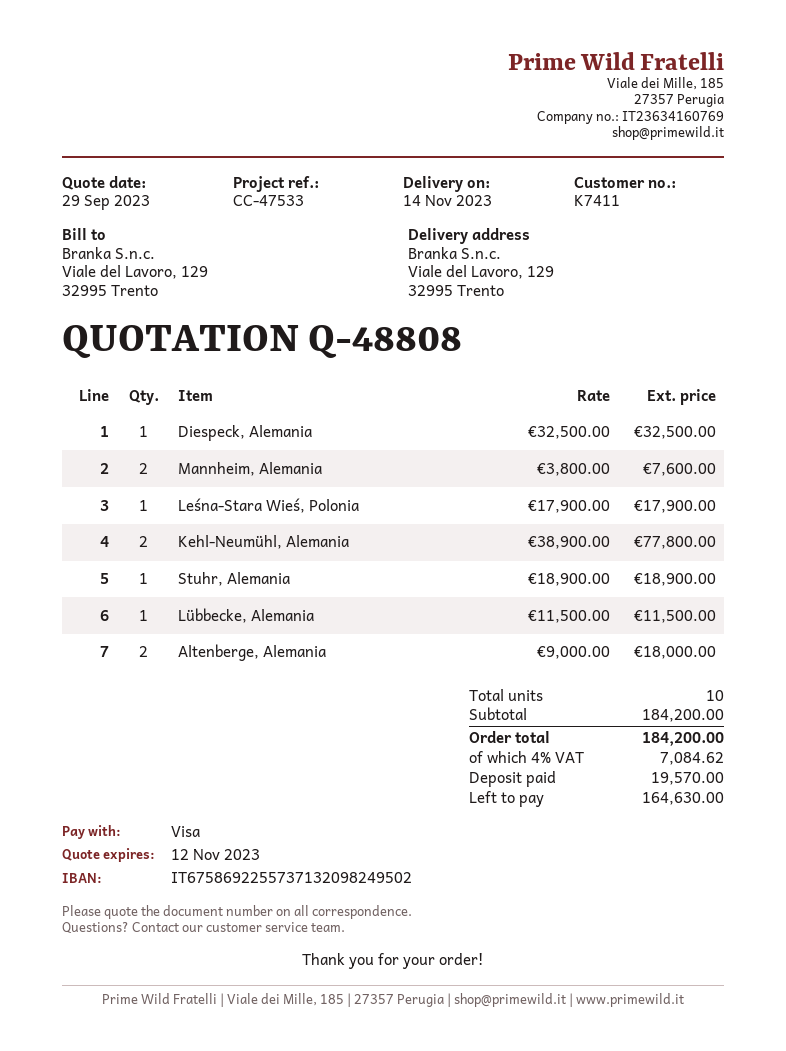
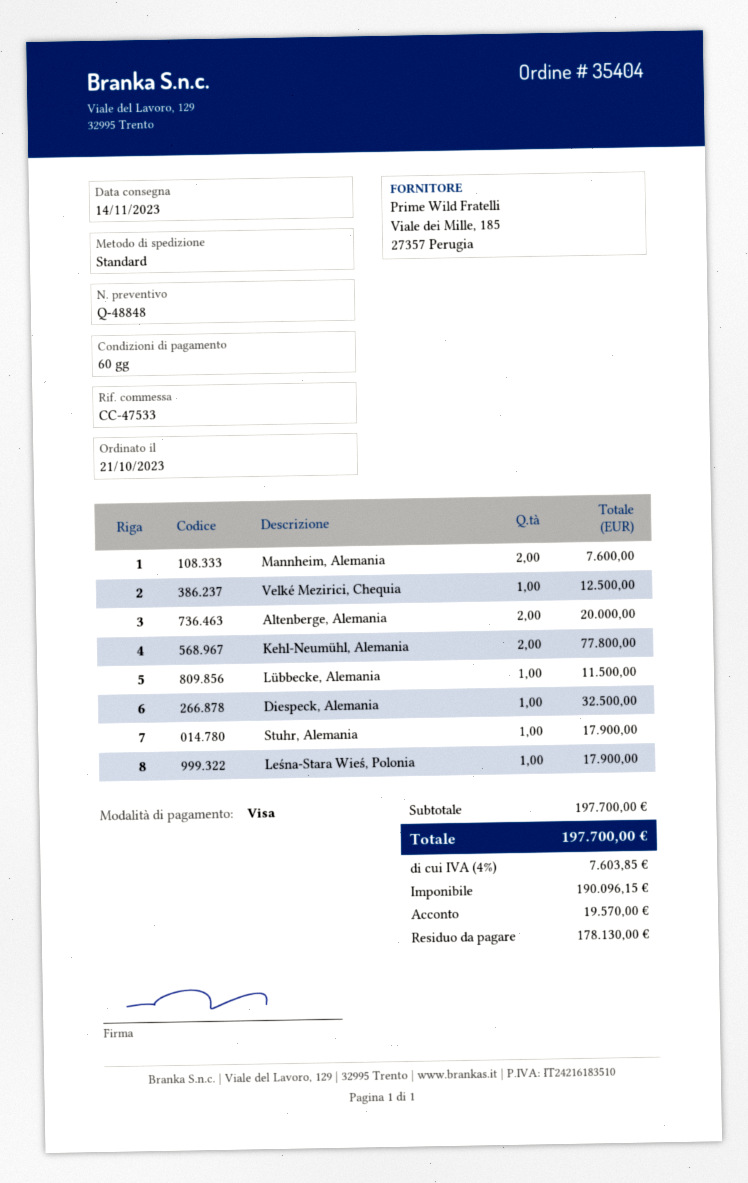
quote number: Q-48808 -> Q-48848
Stuhr, Alemania: 1 for 18900.00 -> 1 for 17900.00
Altenberge, Alemania: 2 for 18000.00 -> 2 for 20000.00
Velké Mezirici, Chequia: none -> 1 for 12500.00
subtotal: 184200.00 -> 197700.00
tax: 4% = 7084.62 -> 4% = 7603.85
total: 184200.00 -> 197700.00
balance: 164630.00 -> 178130.00

